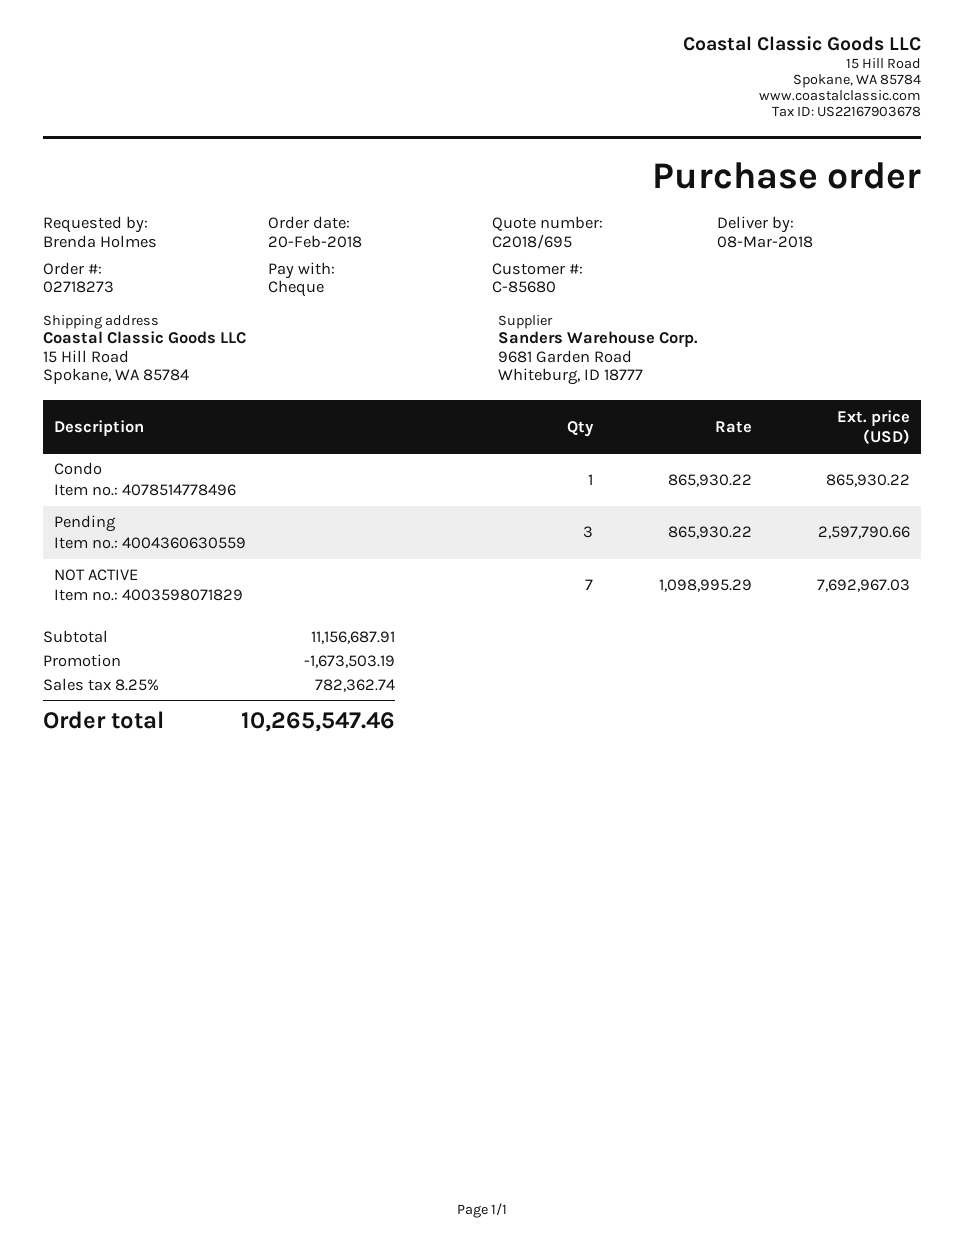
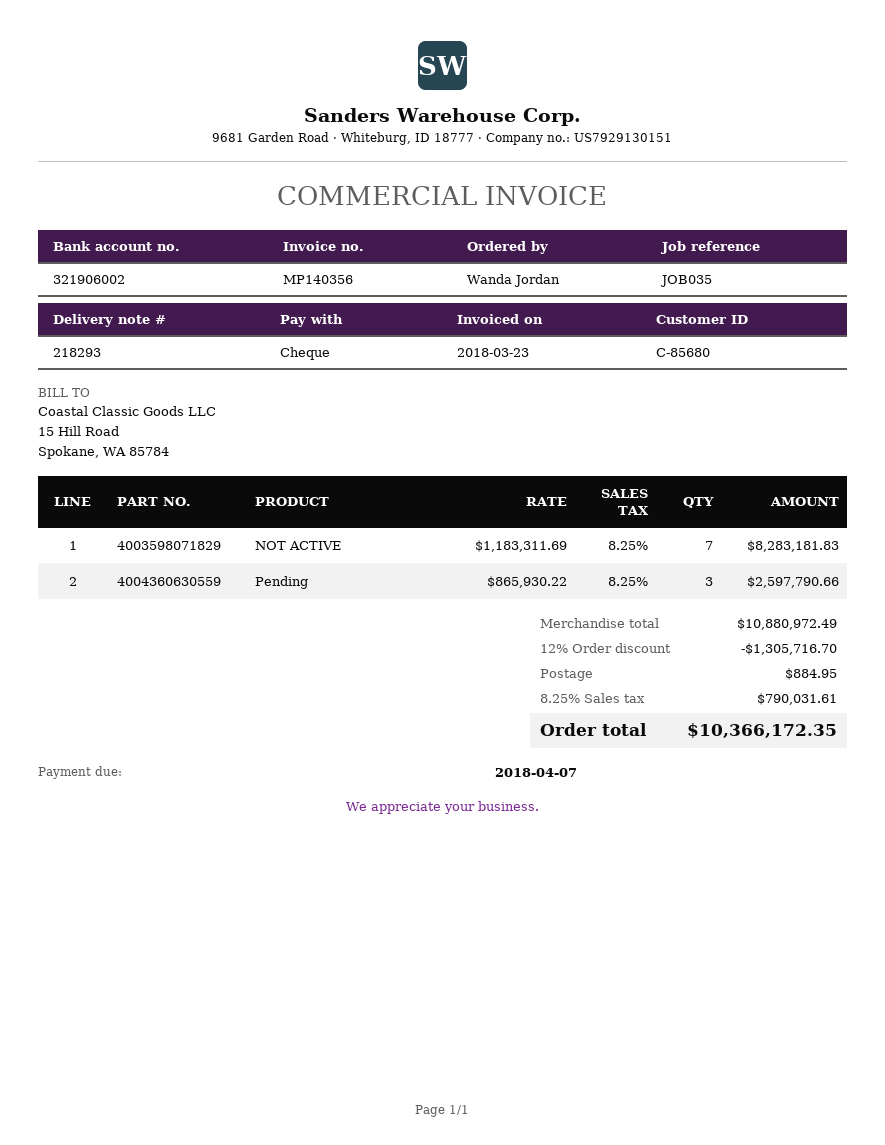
ordered by: Brenda Holmes -> Wanda Jordan
Condo: 1 x 865930.22 = 865930.22 -> none
NOT ACTIVE: 7 x 1098995.29 = 7692967.03 -> 7 x 1183311.69 = 8283181.83
subtotal: 11156687.91 -> 10880972.49
discount: 1673503.19 -> 1305716.70
shipping: none -> 884.95
tax: 8.25% = 782362.74 -> 8.25% = 790031.61
total: 10265547.46 -> 10366172.35

